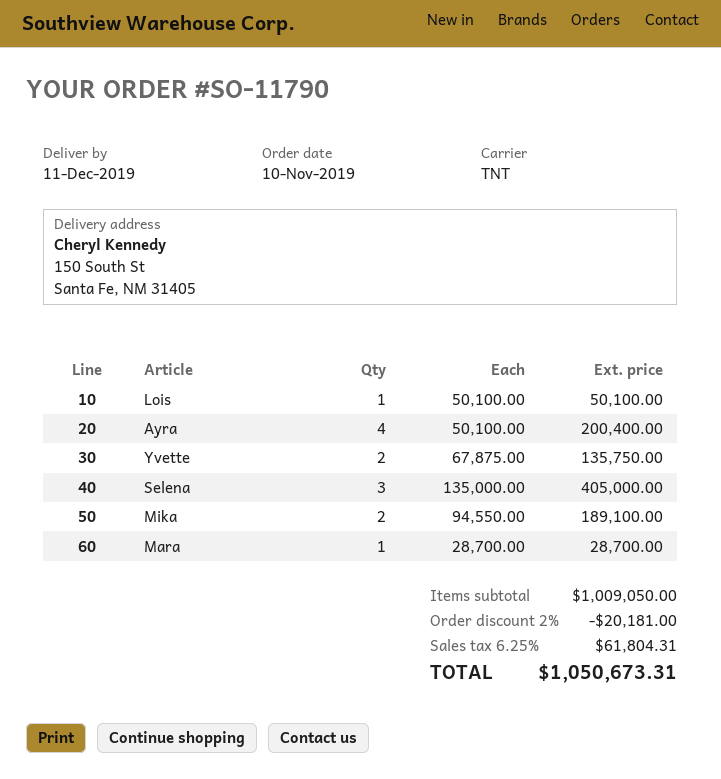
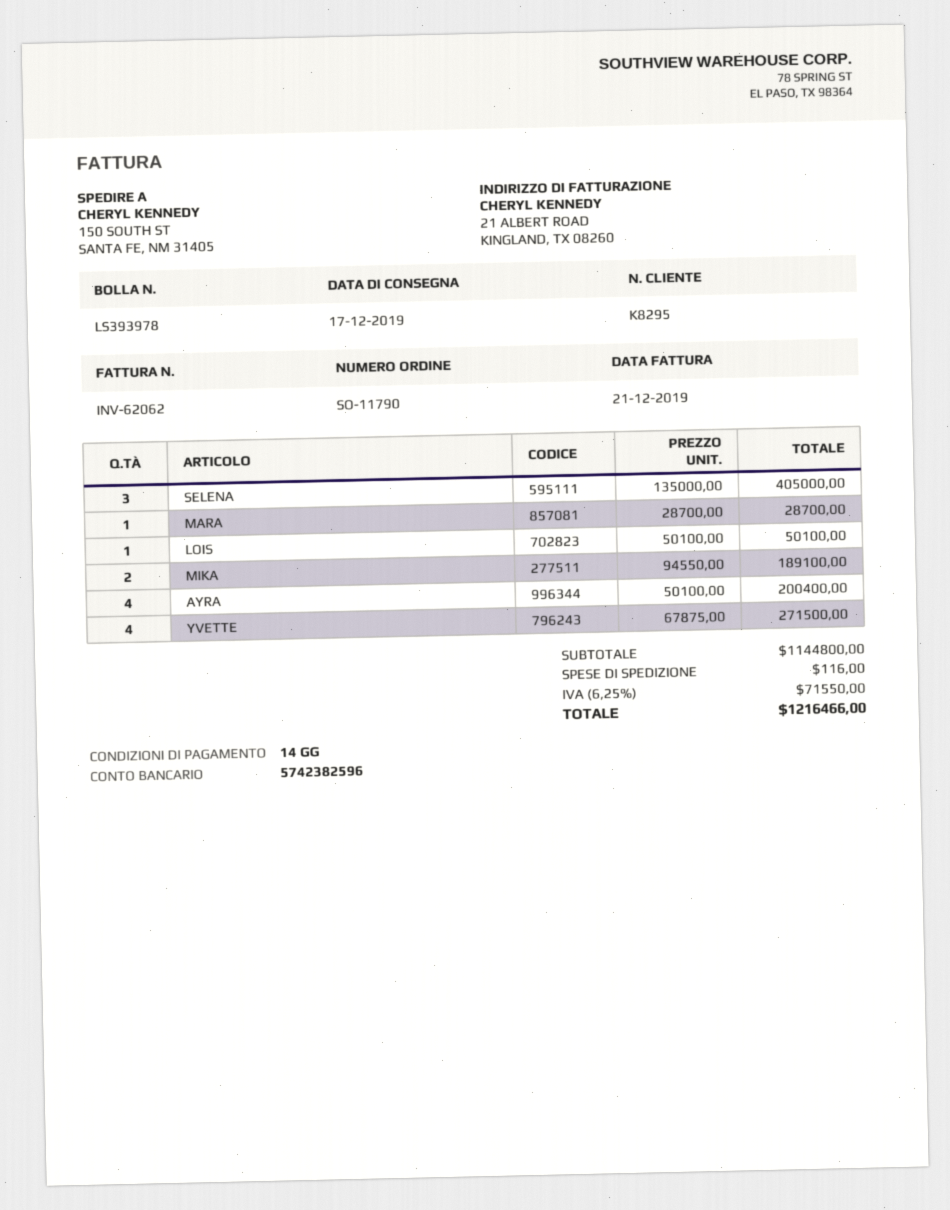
delivery date: 2019-12-11 -> 2019-12-17
Yvette: 2 x 67875.00 = 135750.00 -> 4 x 67875.00 = 271500.00
subtotal: 1009050.00 -> 1144800.00
discount: 2% = 20181.00 -> none
shipping: none -> 116.00
tax: 6.25% = 61804.31 -> 6.25% = 71550.00
total: 1050673.31 -> 1216466.00

